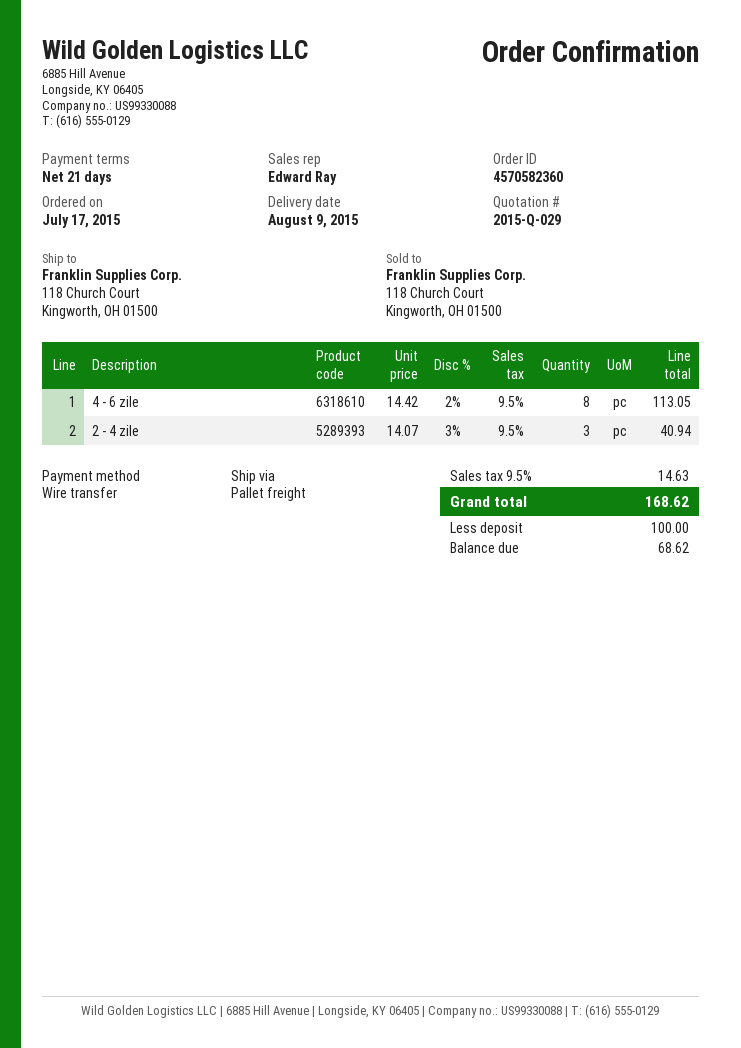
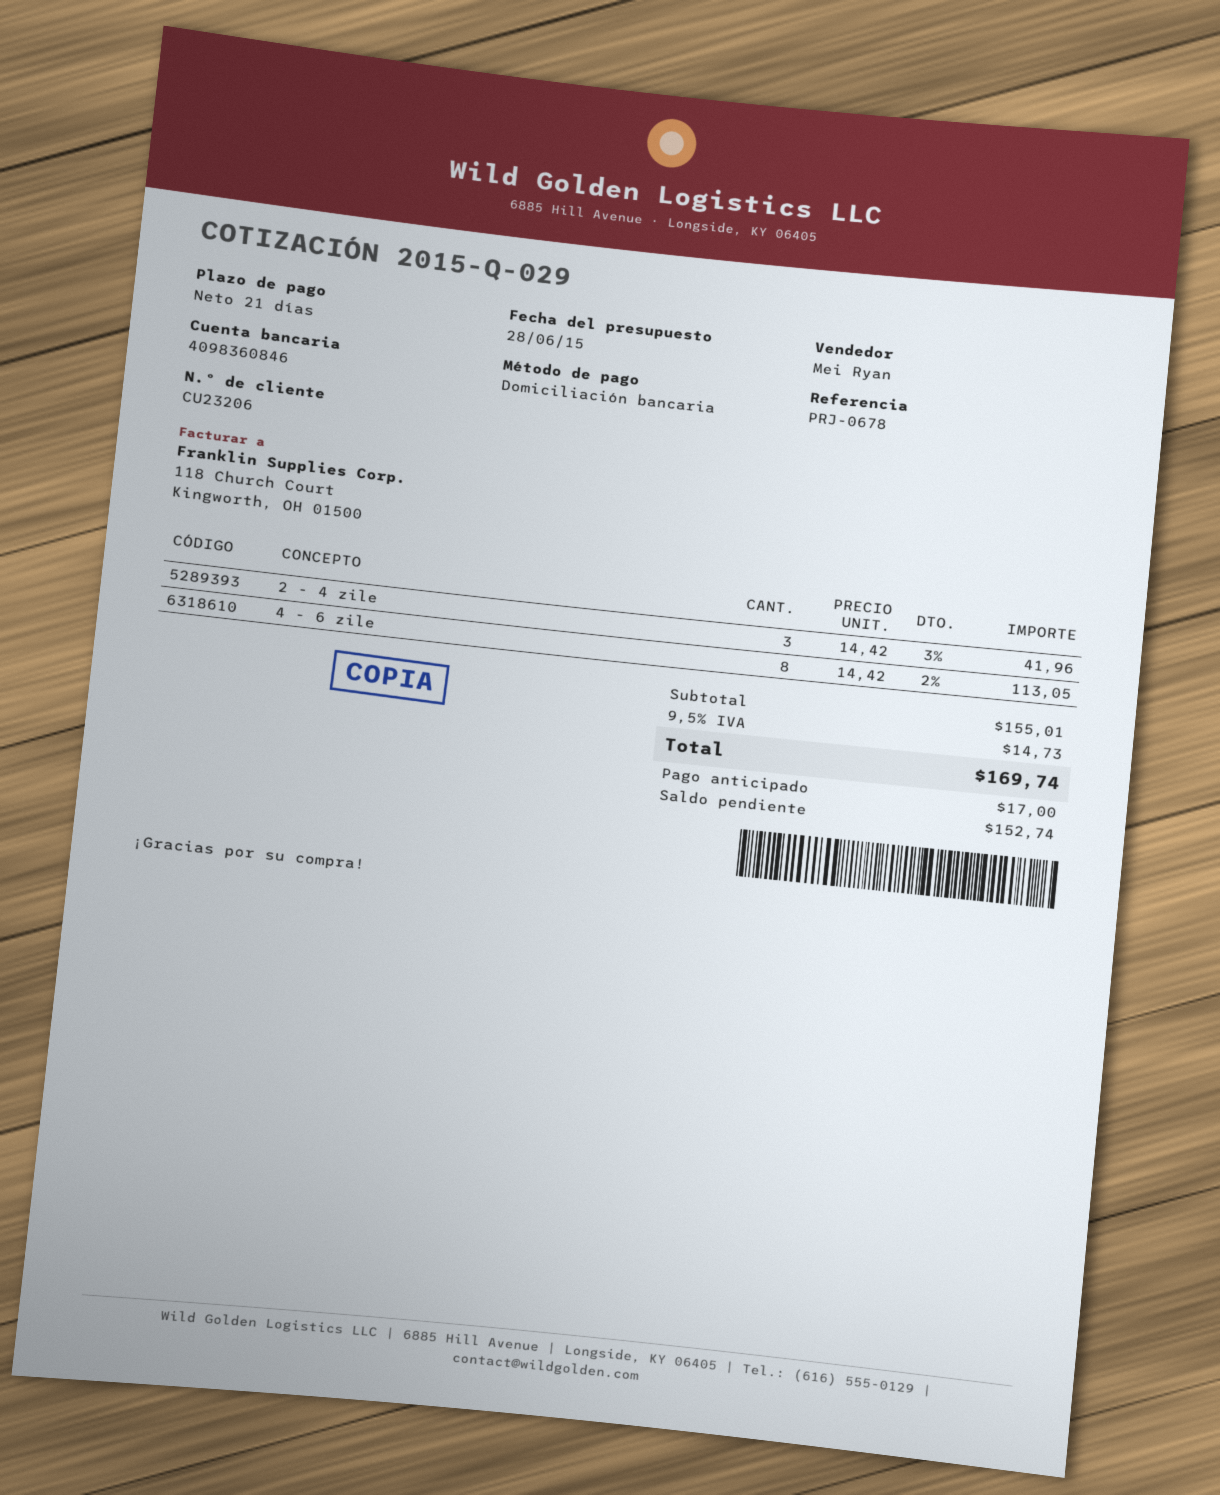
sales rep: Edward Ray -> Mei Ryan
payment method: bank transfer -> direct debit
2 - 4 zile: 3 x 14.07 - 3% = 40.94 -> 3 x 14.42 - 3% = 41.96
tax: 9.5% = 14.63 -> 9.5% = 14.73
total: 168.62 -> 169.74
deposit: 100.00 -> 17.00
balance: 68.62 -> 152.74

